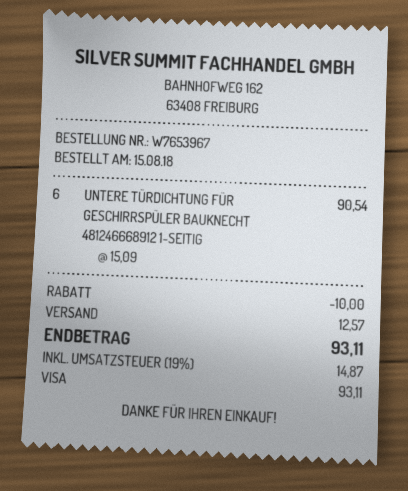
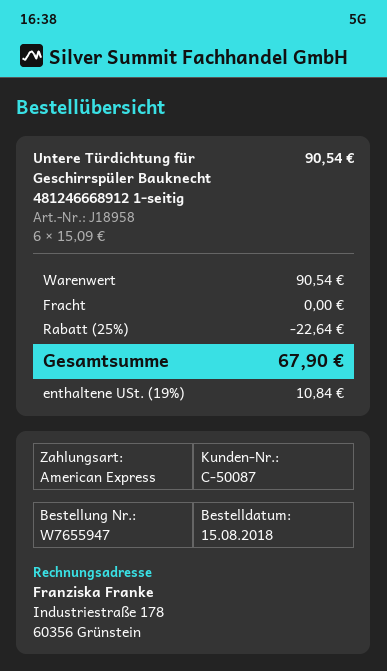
order number: W7653967 -> W7655947
payment method: Visa -> American Express
discount: 10.00 -> 22.64
shipping: 12.57 -> 0.00
tax: 19% = 14.87 -> 19% = 10.84
total: 93.11 -> 67.90

